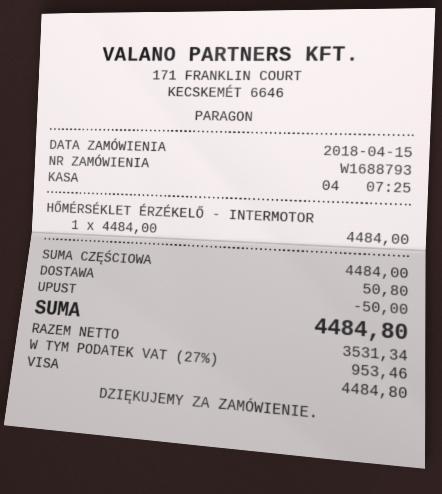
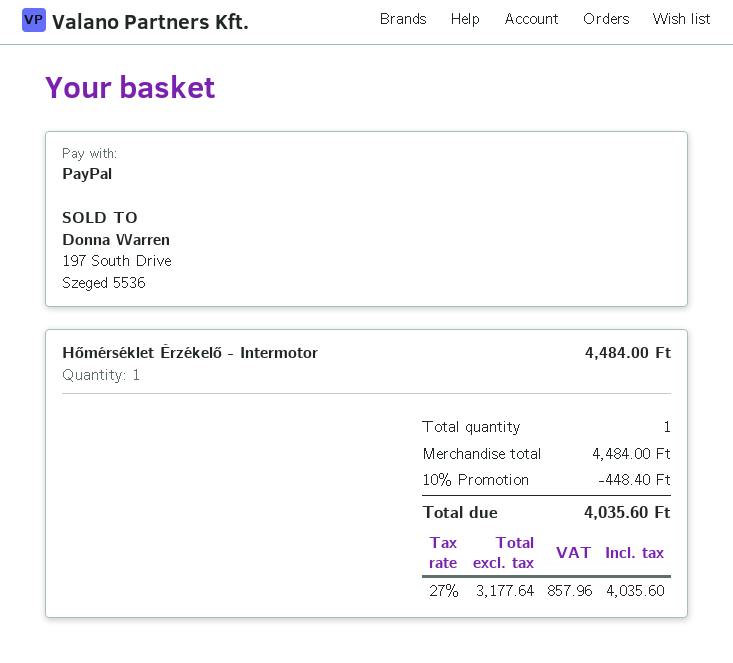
payment method: Visa -> PayPal
discount: 50.00 -> 448.40
shipping: 50.80 -> none
net: 3531.34 -> 3177.64
tax: 27% = 953.46 -> 27% = 857.96
total: 4484.80 -> 4035.60

